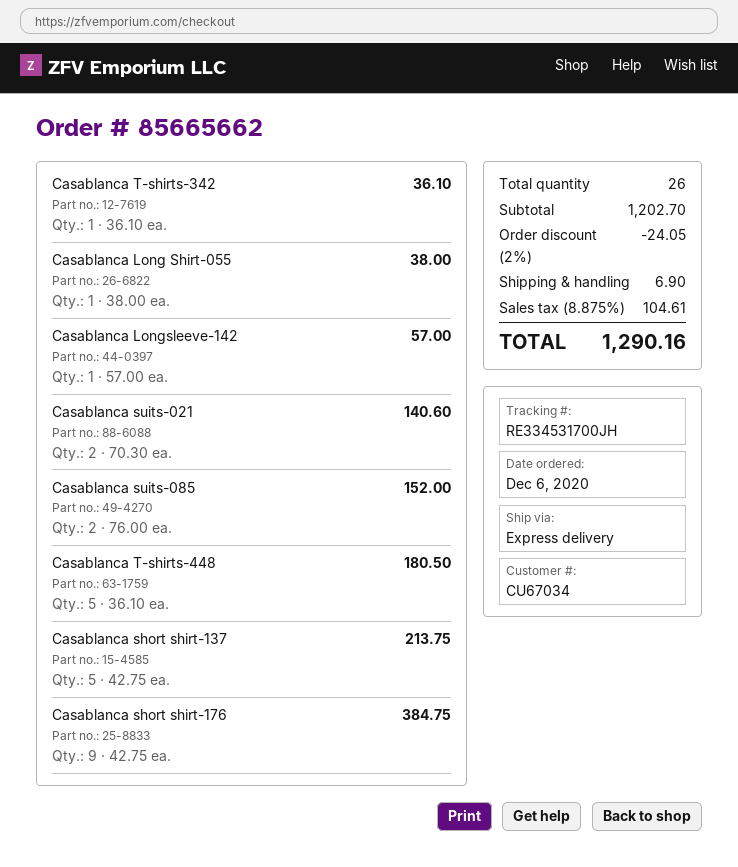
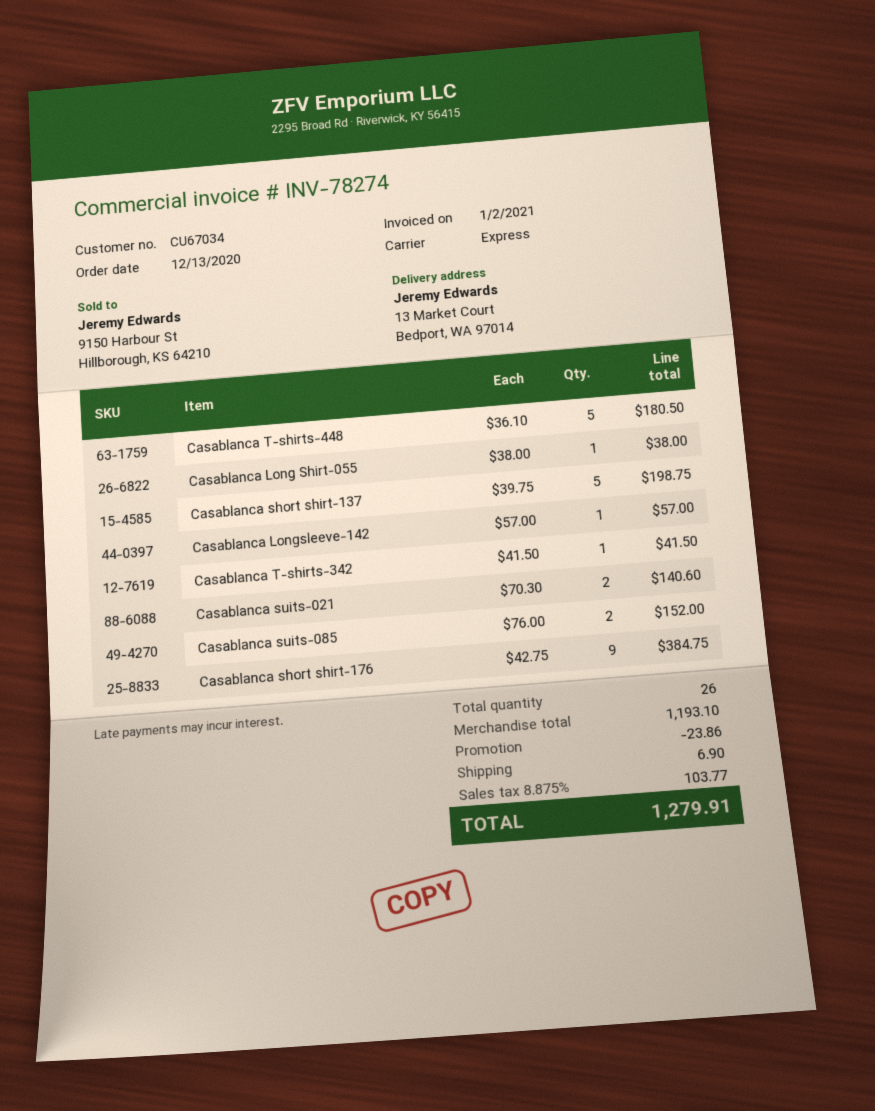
order date: 2020-12-06 -> 2020-12-13
Casablanca T-shirts-342: 1 x 36.10 = 36.10 -> 1 x 41.50 = 41.50
Casablanca short shirt-137: 5 x 42.75 = 213.75 -> 5 x 39.75 = 198.75
subtotal: 1202.70 -> 1193.10
discount: 24.05 -> 23.86
tax: 8.875% = 104.61 -> 8.875% = 103.77
total: 1290.16 -> 1279.91

